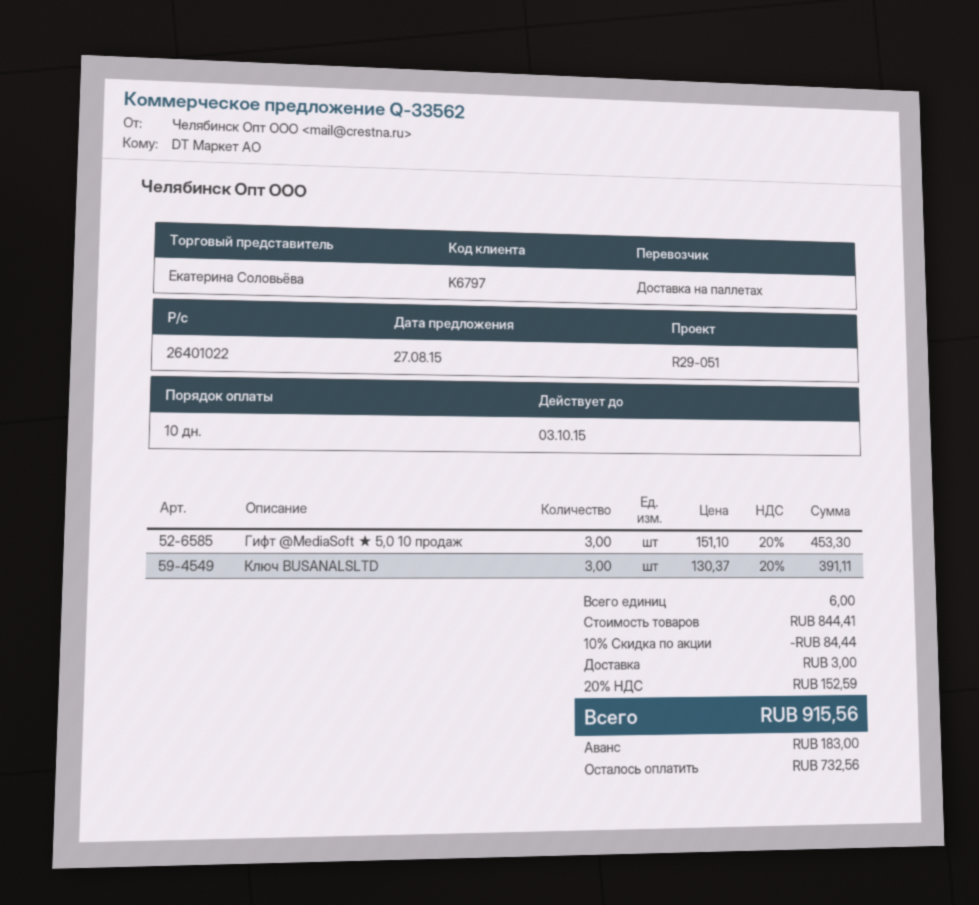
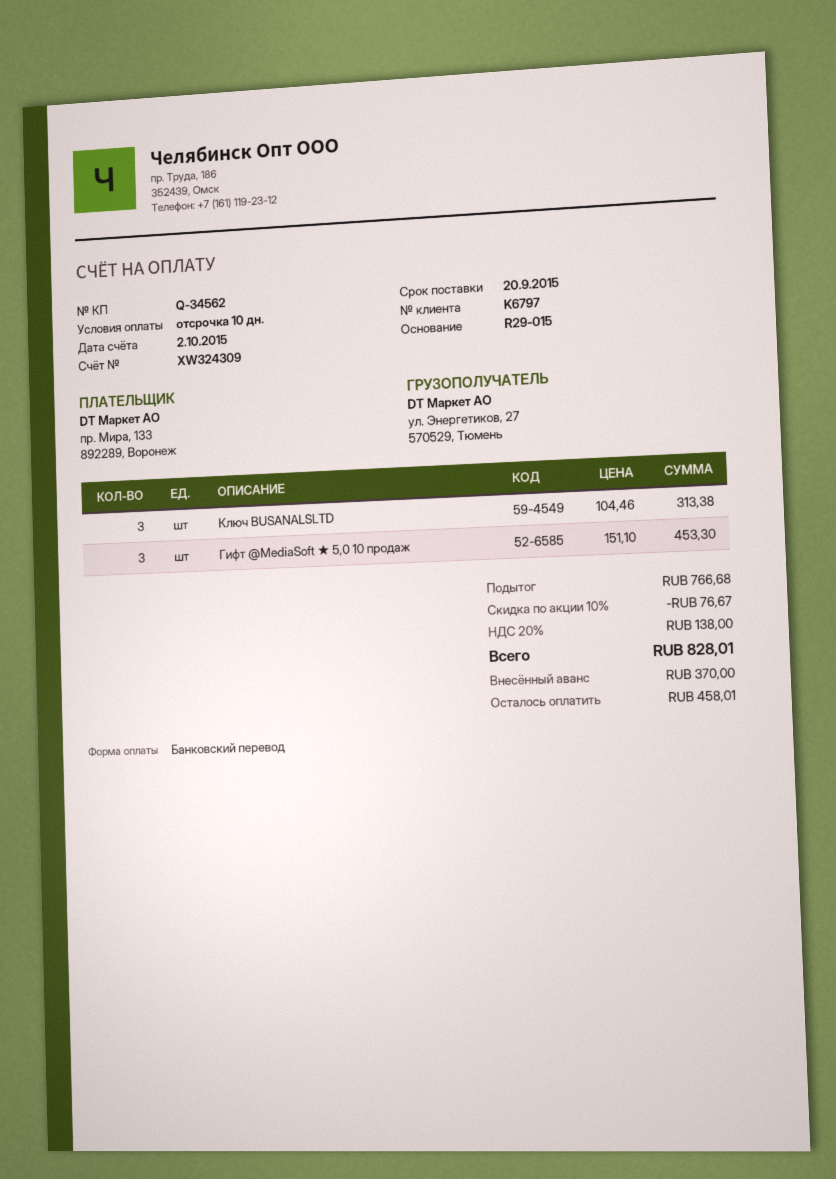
quote number: Q-33562 -> Q-34562
reference: R29-051 -> R29-015
Ключ BUSANALSLTD: 3 x 130.37 = 391.11 -> 3 x 104.46 = 313.38
subtotal: 844.41 -> 766.68
discount: 10% = 84.44 -> 10% = 76.67
shipping: 3.00 -> none
tax: 20% = 152.59 -> 20% = 138.00
total: 915.56 -> 828.01
deposit: 183.00 -> 370.00
balance: 732.56 -> 458.01

